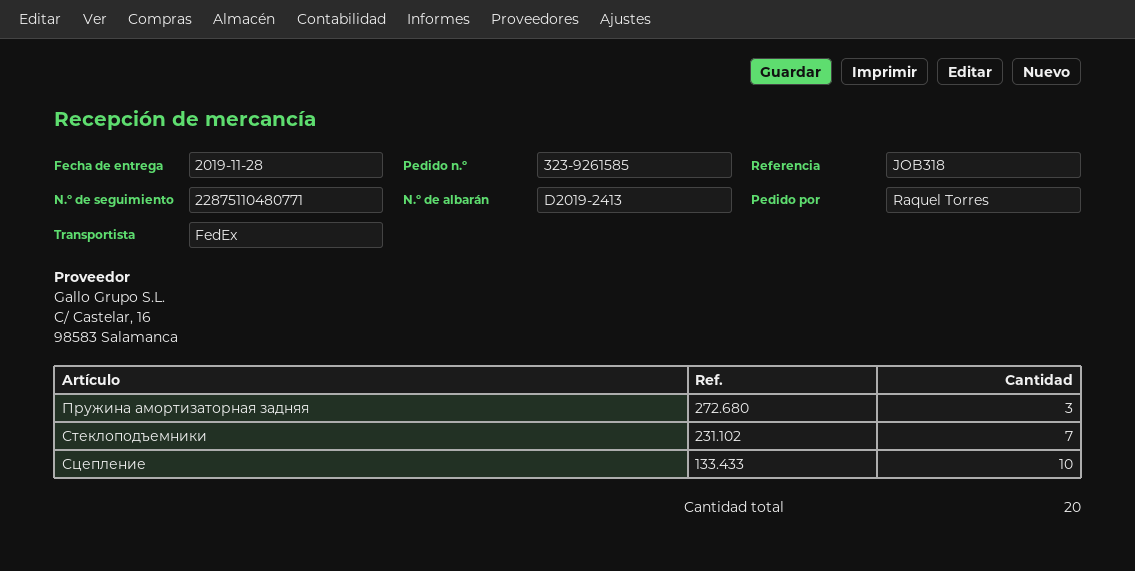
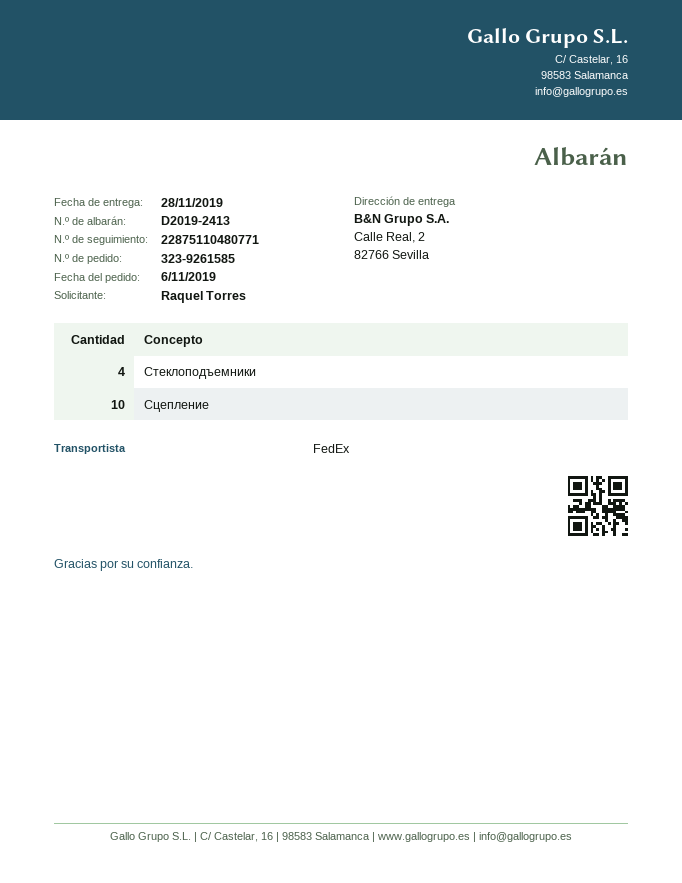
Пружина амортизаторная задняя: 3 -> none
Стеклоподъемники: 7 -> 4

